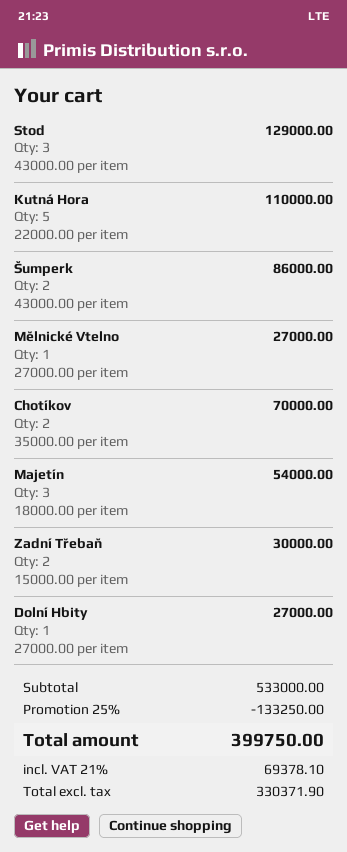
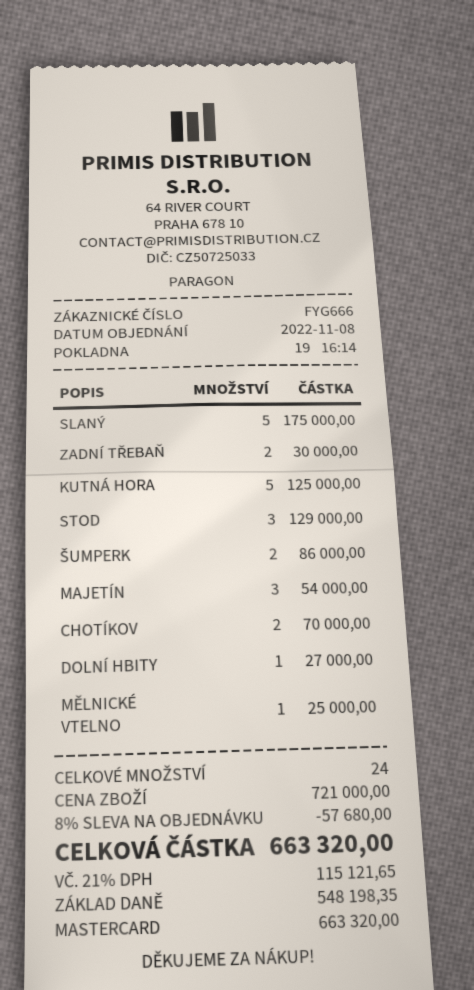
Kutná Hora: 5 for 110000.00 -> 5 for 125000.00
Mělnické Vtelno: 1 for 27000.00 -> 1 for 25000.00
SLANÝ: none -> 5 for 175000.00
subtotal: 533000.00 -> 721000.00
discount: 25% = 133250.00 -> 8% = 57680.00
net: 330371.90 -> 548198.35
tax: 21% = 69378.10 -> 21% = 115121.65
total: 399750.00 -> 663320.00

